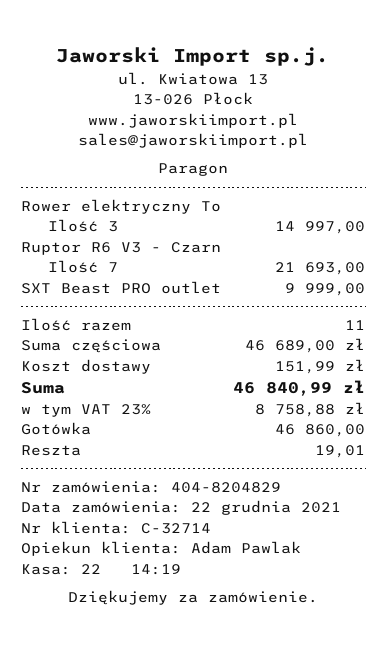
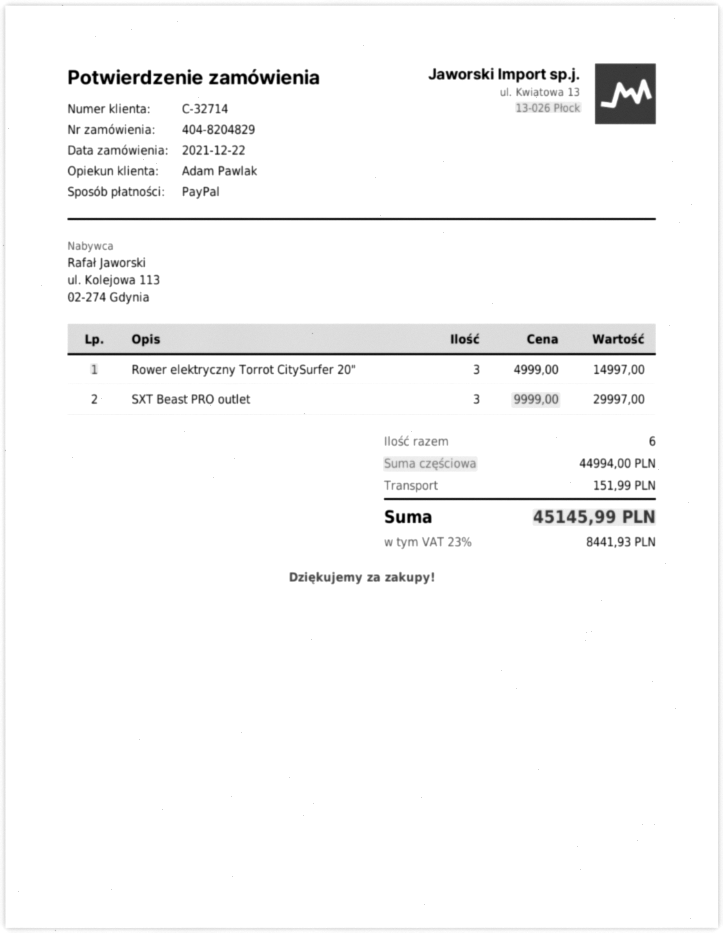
payment method: cash -> PayPal
Ruptor R6 V3 - Czarn: 7 for 21693.00 -> none
SXT Beast PRO outlet: 1 for 9999.00 -> 3 for 29997.00
total quantity: 11 -> 6
subtotal: 46689.00 -> 44994.00
tax: 23% = 8758.88 -> 23% = 8441.93
total: 46840.99 -> 45145.99

